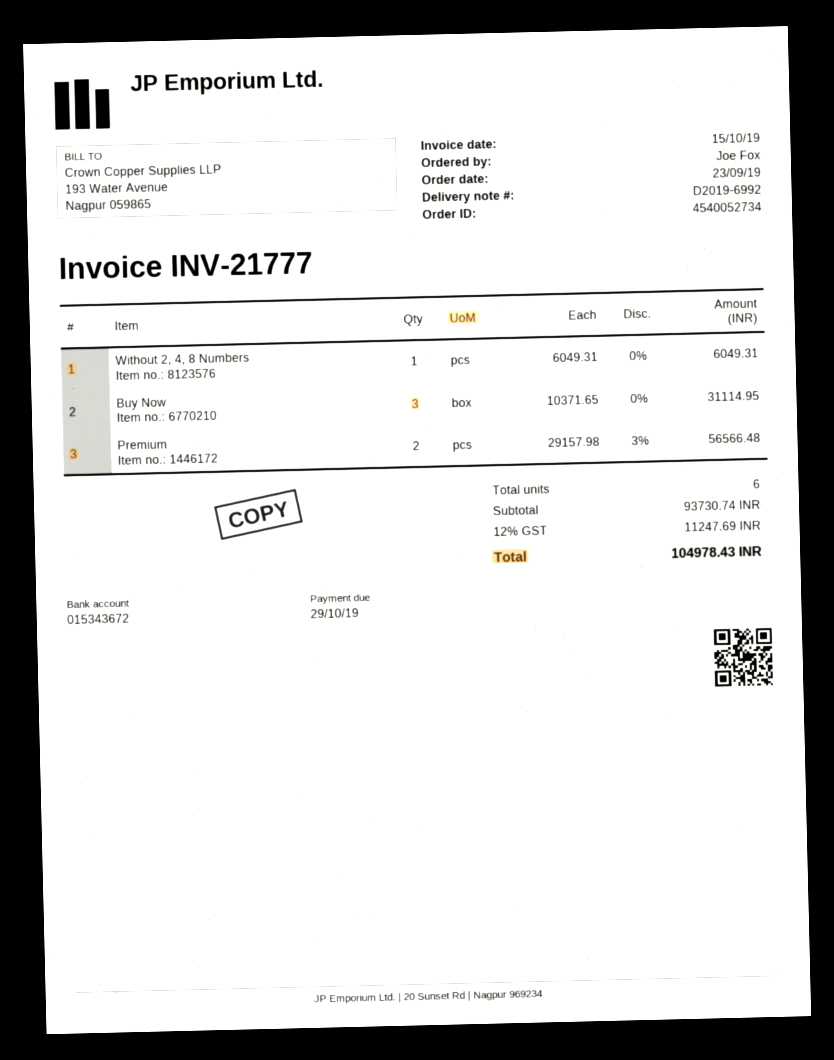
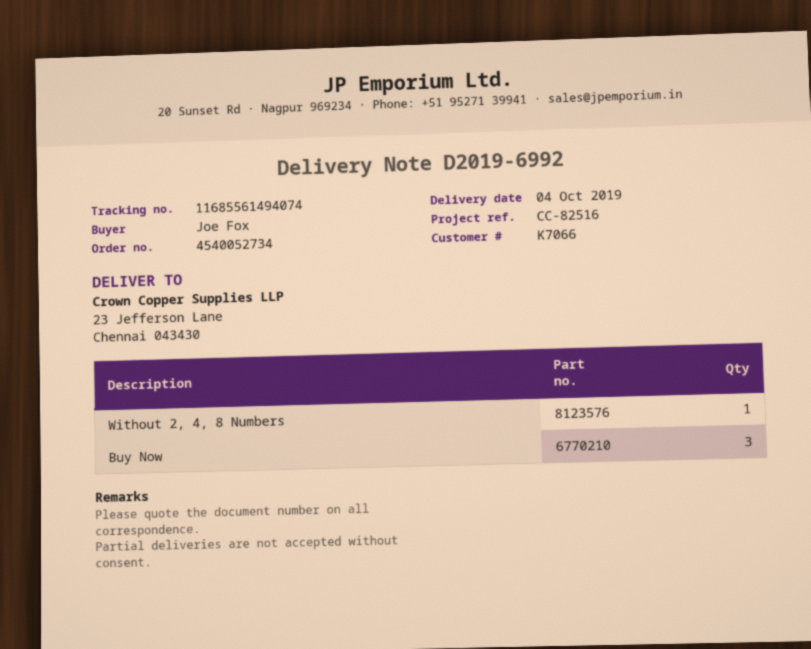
Premium: 2 -> none

